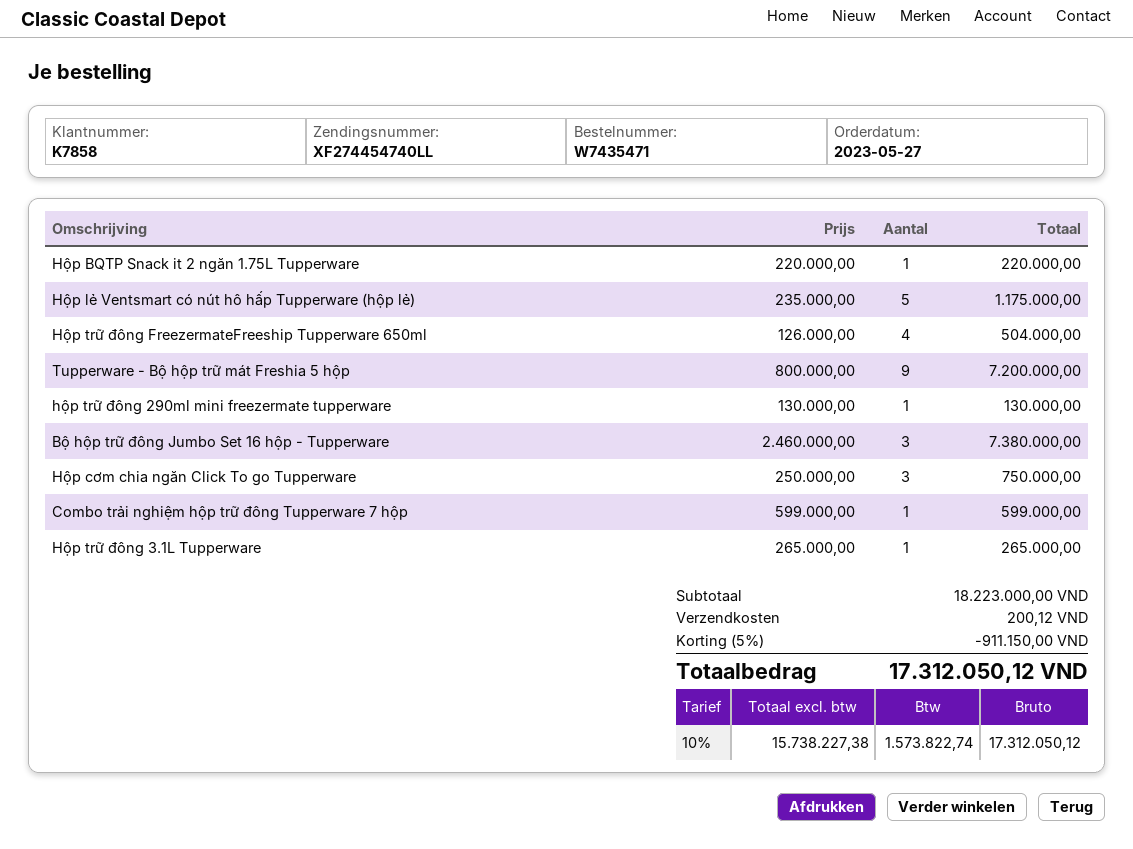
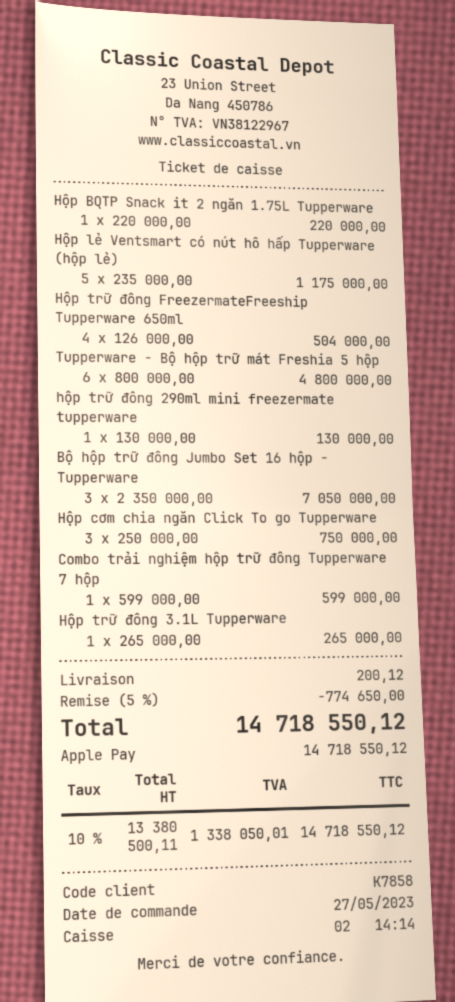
Tupperware - Bộ hộp trữ mát Freshia 5 hộp: 9 x 800000.00 = 7200000.00 -> 6 x 800000.00 = 4800000.00
Bộ hộp trữ đông Jumbo Set 16 hộp - Tupperware: 3 x 2460000.00 = 7380000.00 -> 3 x 2350000.00 = 7050000.00
discount: 5% = 911150.00 -> 5% = 774650.00
net: 15738227.38 -> 13380500.11
tax: 10% = 1573822.74 -> 10% = 1338050.01
total: 17312050.12 -> 14718550.12

